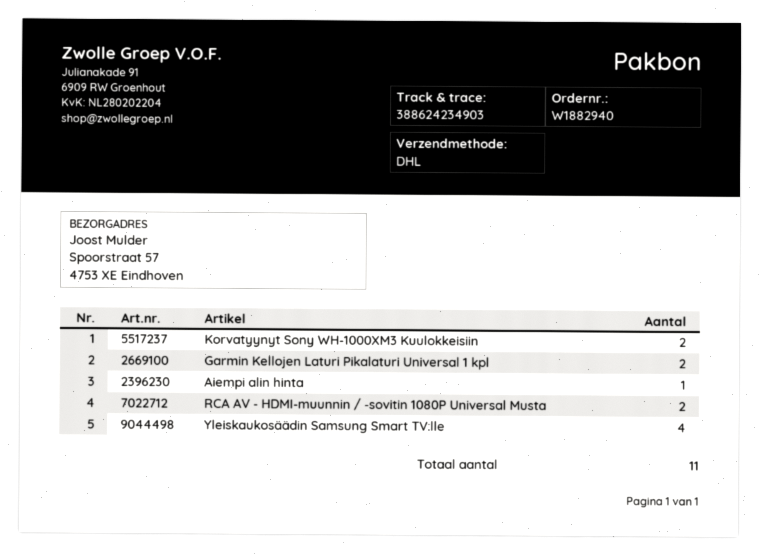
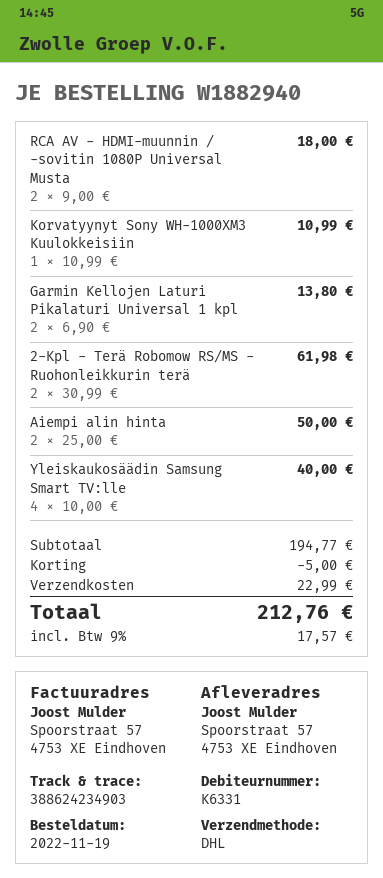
Korvatyynyt Sony WH-1000XM3 Kuulokkeisiin: 2 -> 1
Aiempi alin hinta: 1 -> 2
2-Kpl - Terä Robomow RS/MS - Ruohonleikkurin terä: none -> 2

